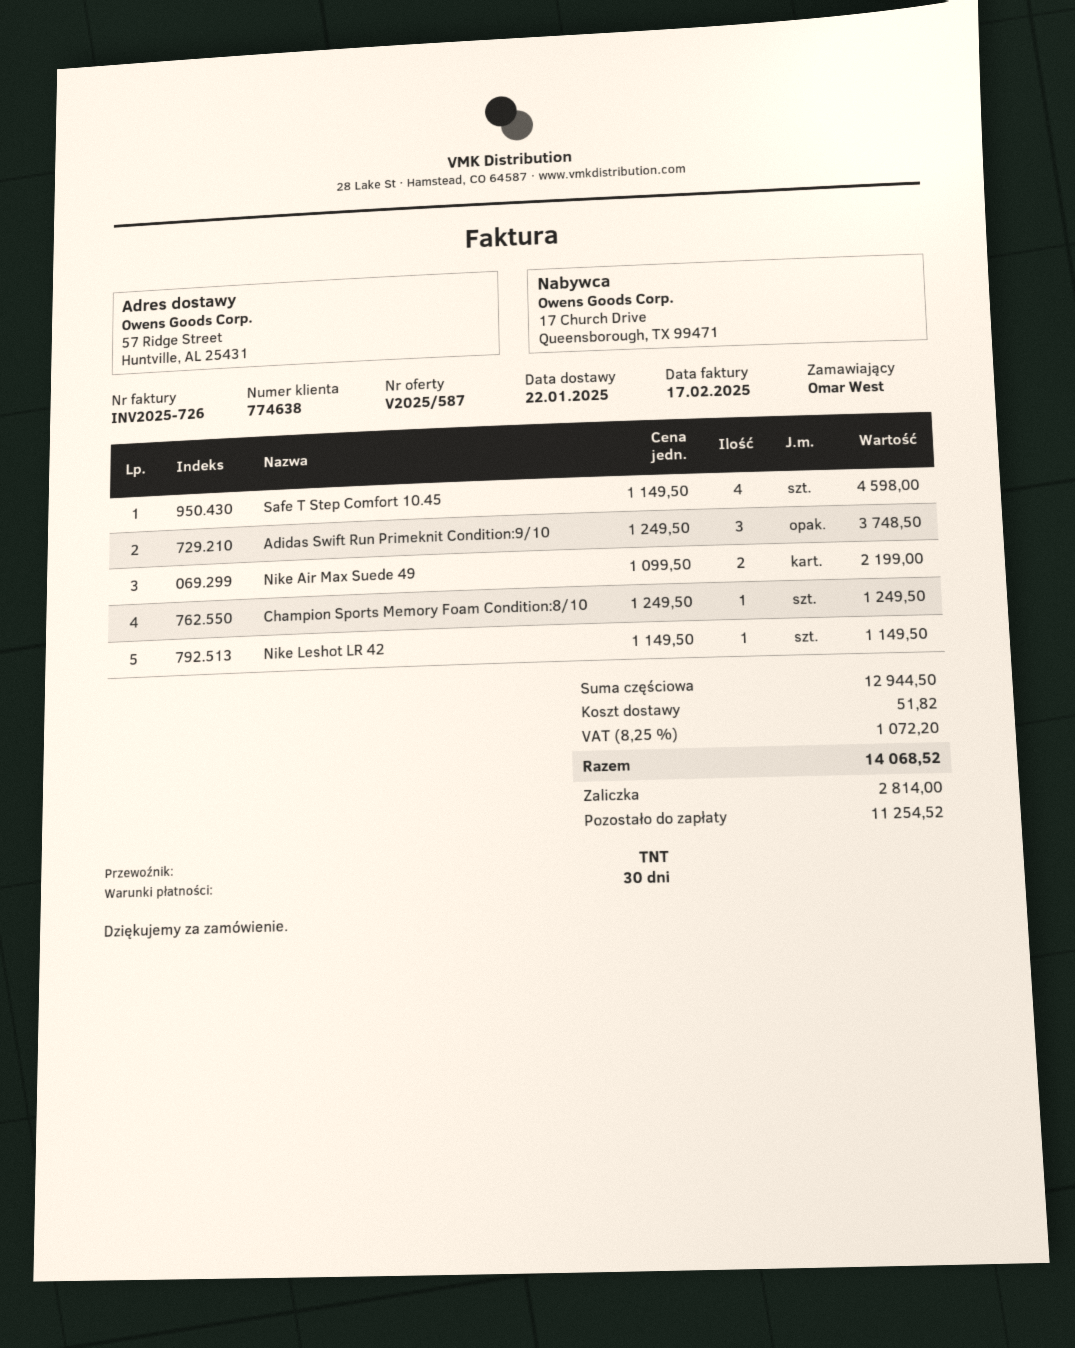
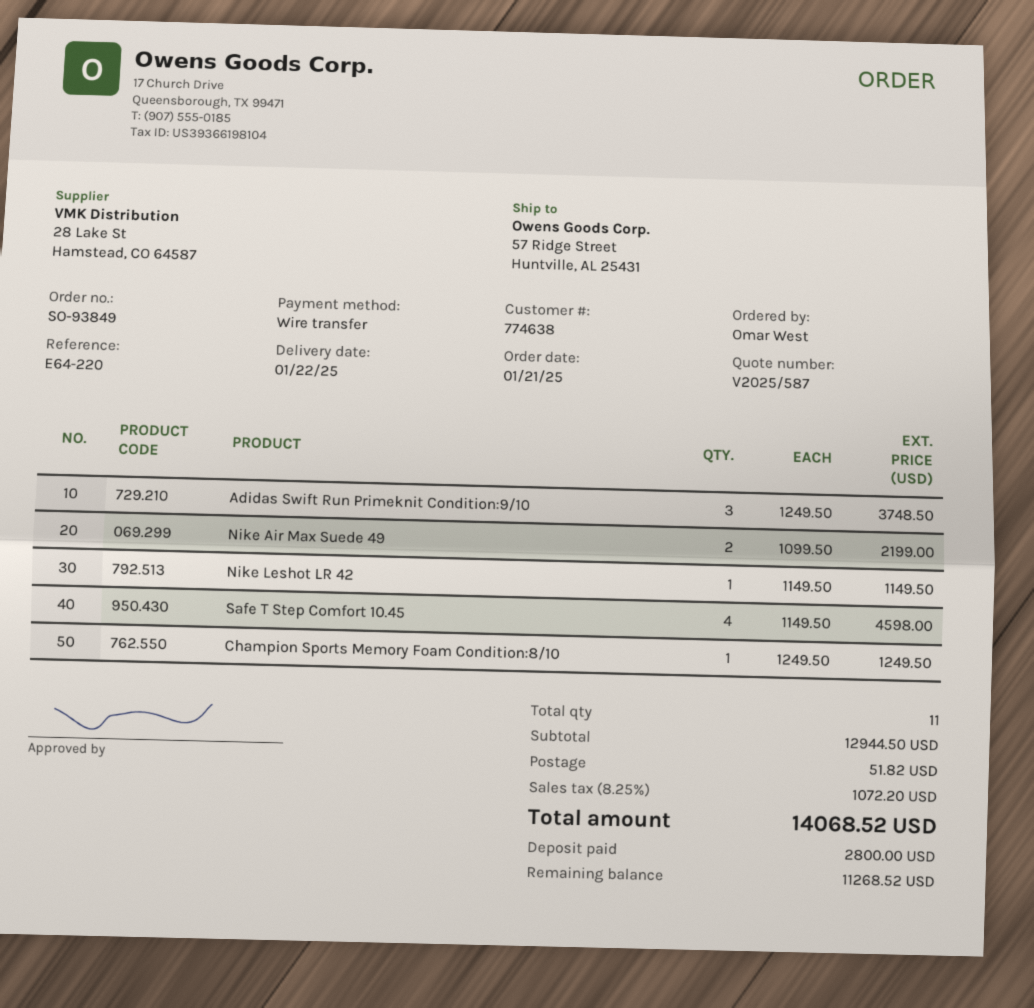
deposit: 2814.00 -> 2800.00
balance: 11254.52 -> 11268.52

